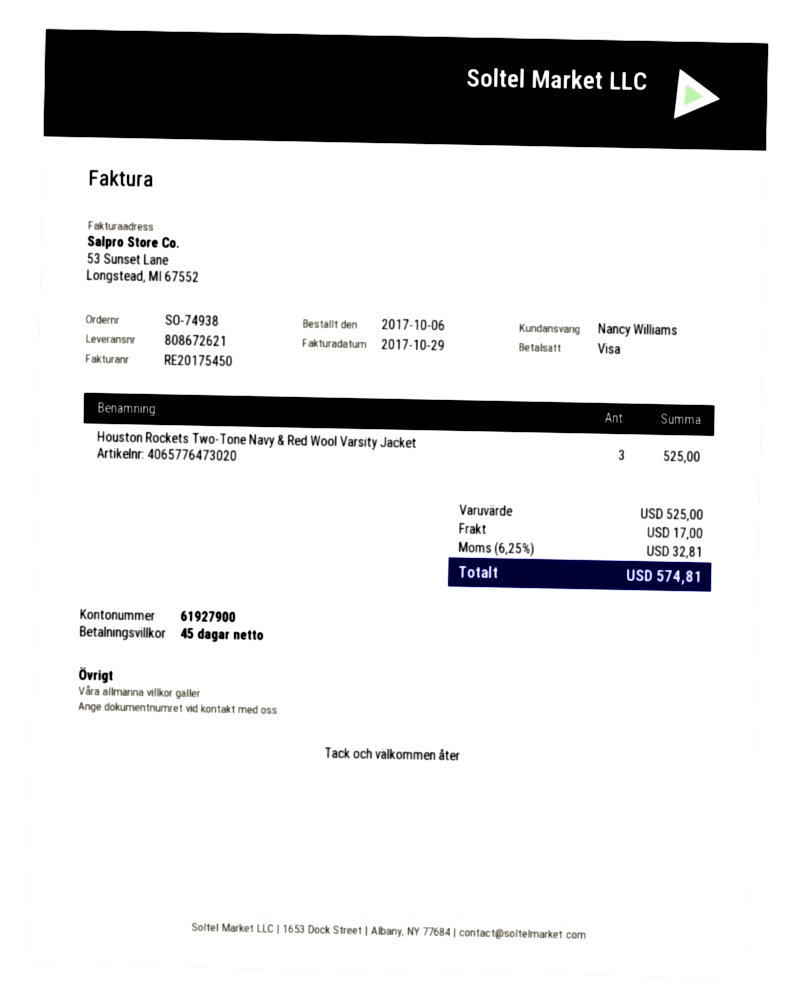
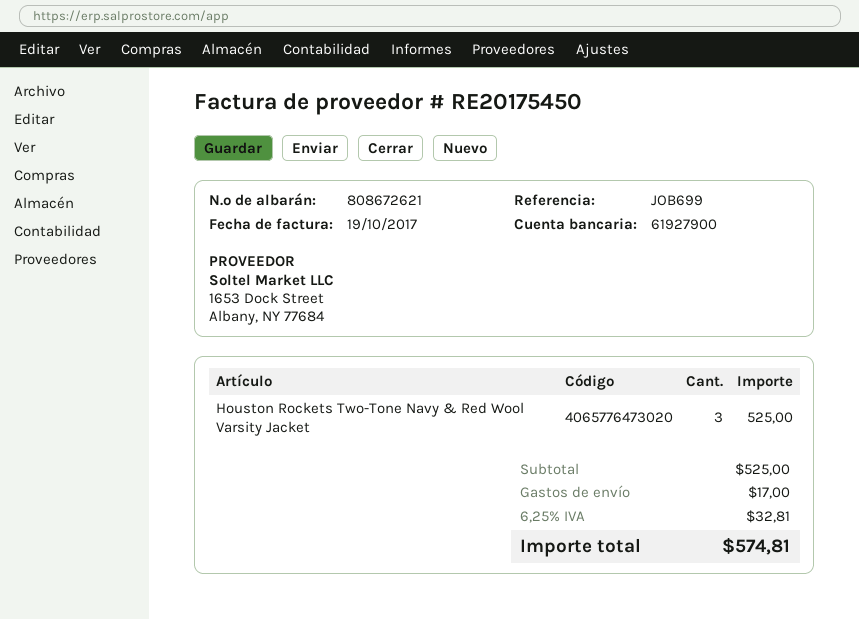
invoice date: 2017-10-29 -> 2017-10-19

